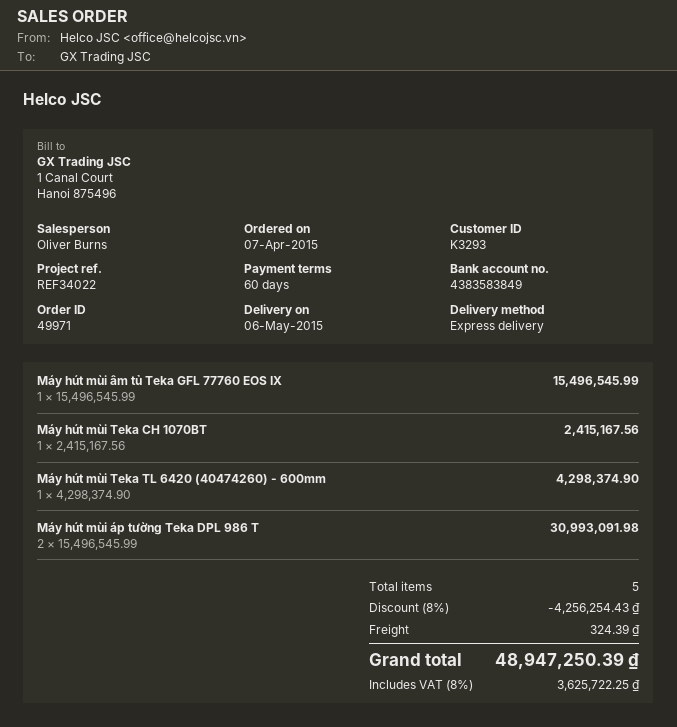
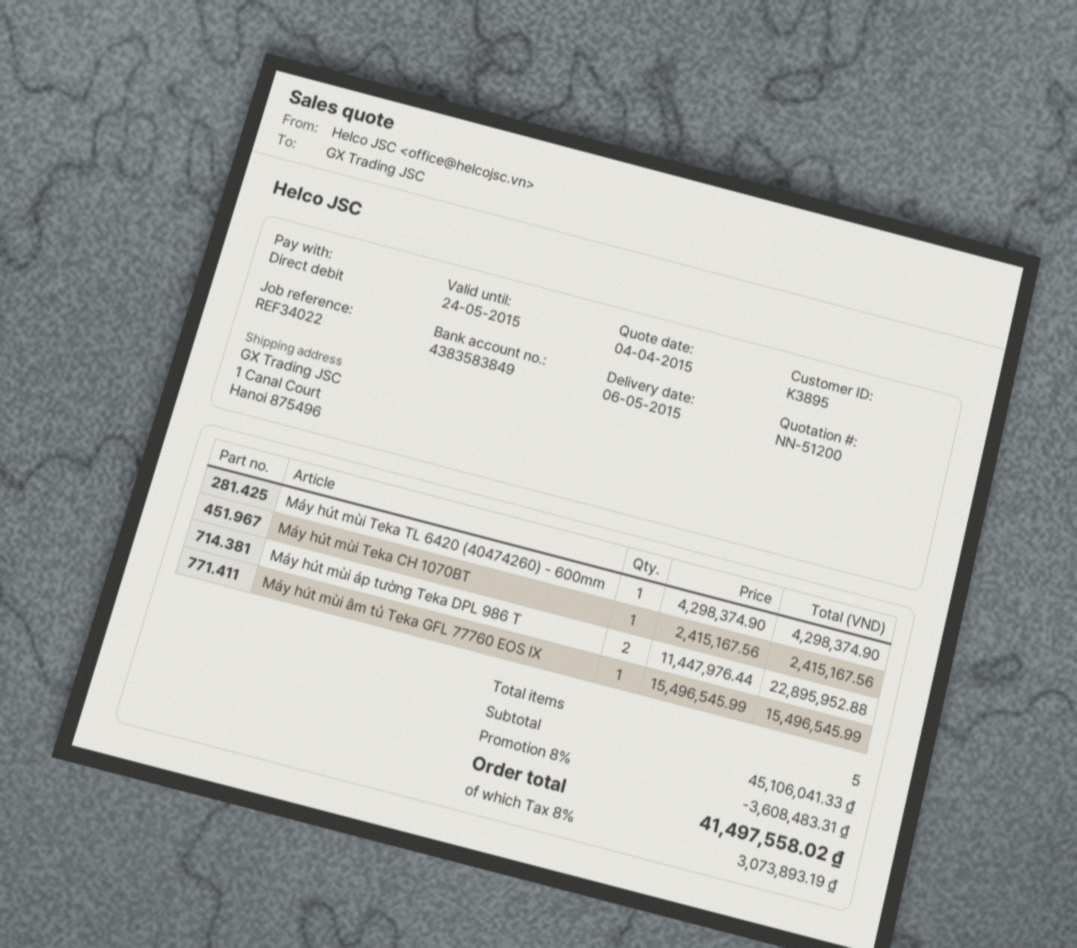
customer number: K3293 -> K3895
Máy hút mùi áp tường Teka DPL 986 T: 2 x 15496545.99 = 30993091.98 -> 2 x 11447976.44 = 22895952.88
discount: 8% = 4256254.43 -> 8% = 3608483.31
shipping: 324.39 -> none
tax: 8% = 3625722.25 -> 8% = 3073893.19
total: 48947250.39 -> 41497558.02

